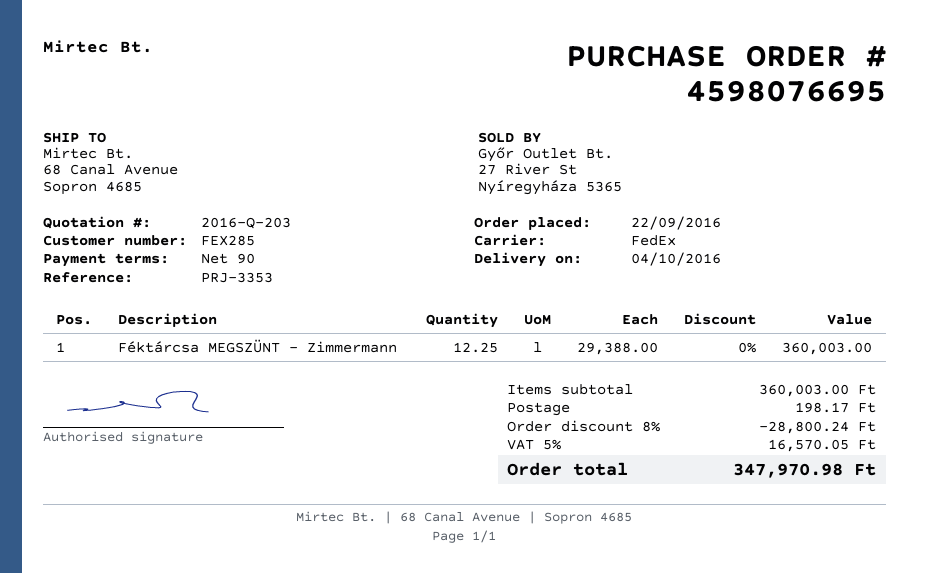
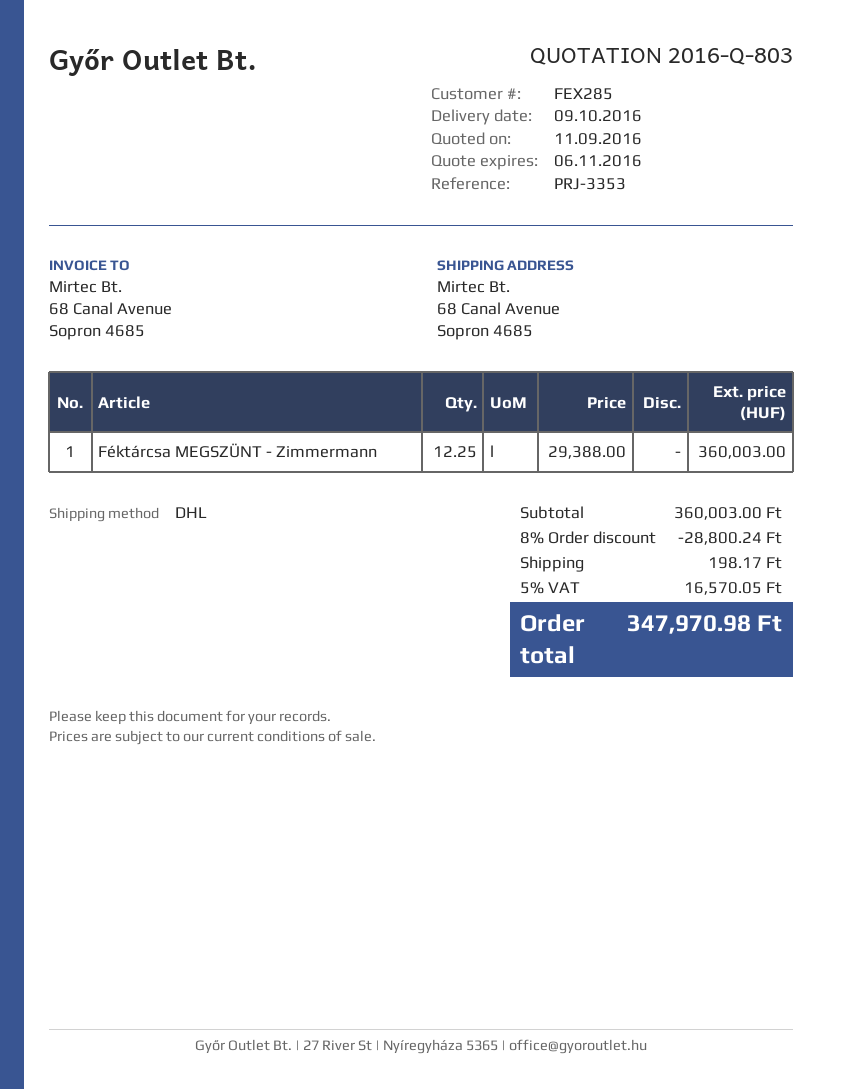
quote number: 2016-Q-203 -> 2016-Q-803
delivery date: 2016-10-04 -> 2016-10-09
shipping method: FedEx -> DHL

